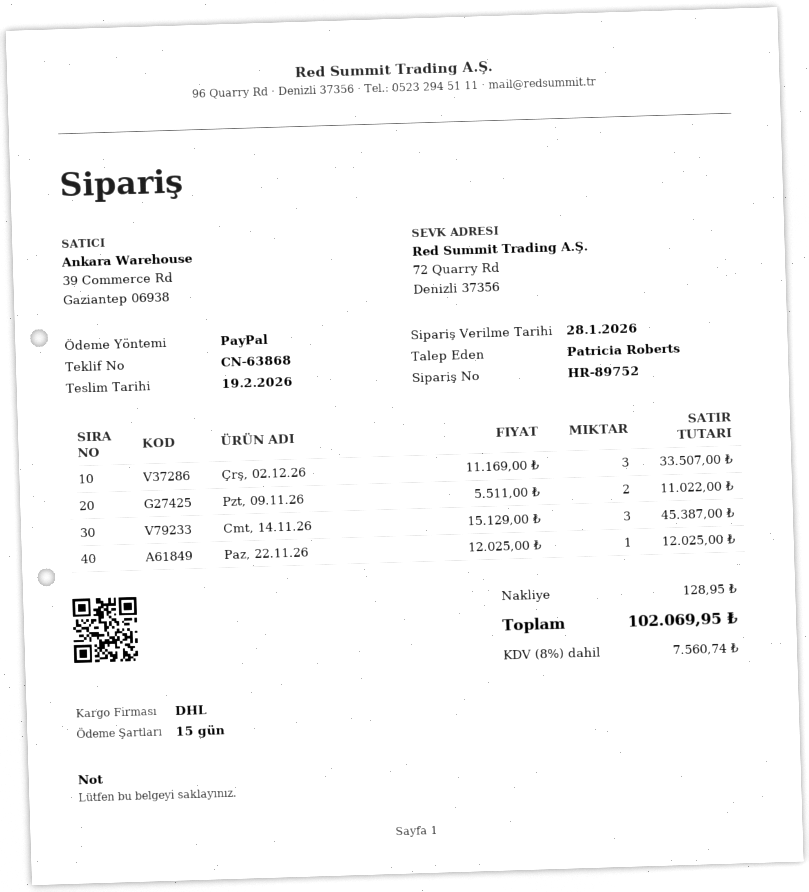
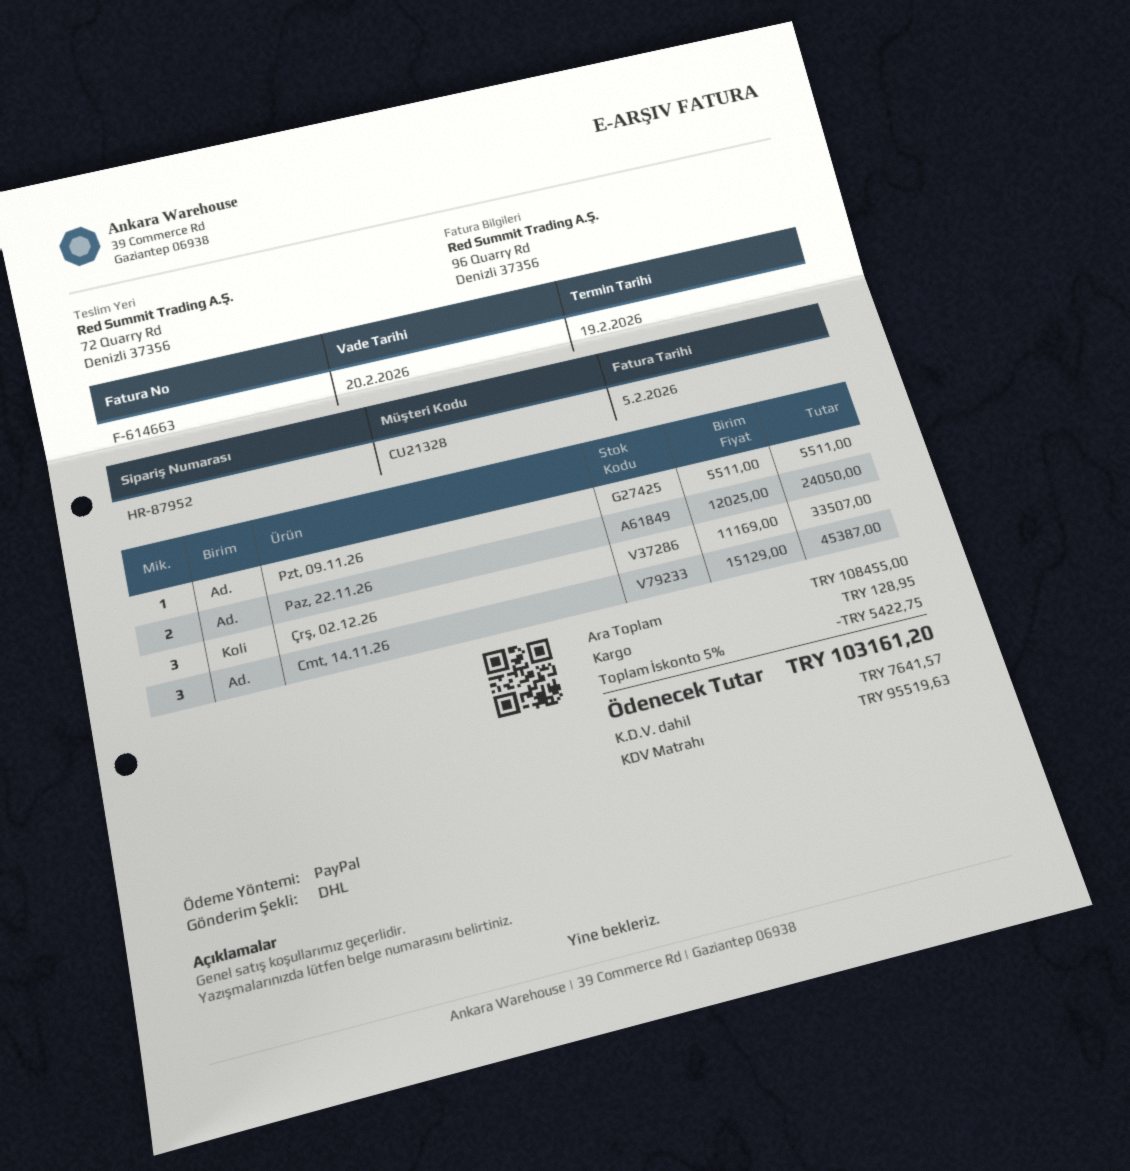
order number: HR-89752 -> HR-87952
Pzt, 09.11.26: 2 x 5511.00 = 11022.00 -> 1 x 5511.00 = 5511.00
Paz, 22.11.26: 1 x 12025.00 = 12025.00 -> 2 x 12025.00 = 24050.00
discount: none -> 5% = 5422.75
tax: 7560.74 -> 7641.57
total: 102069.95 -> 103161.20

